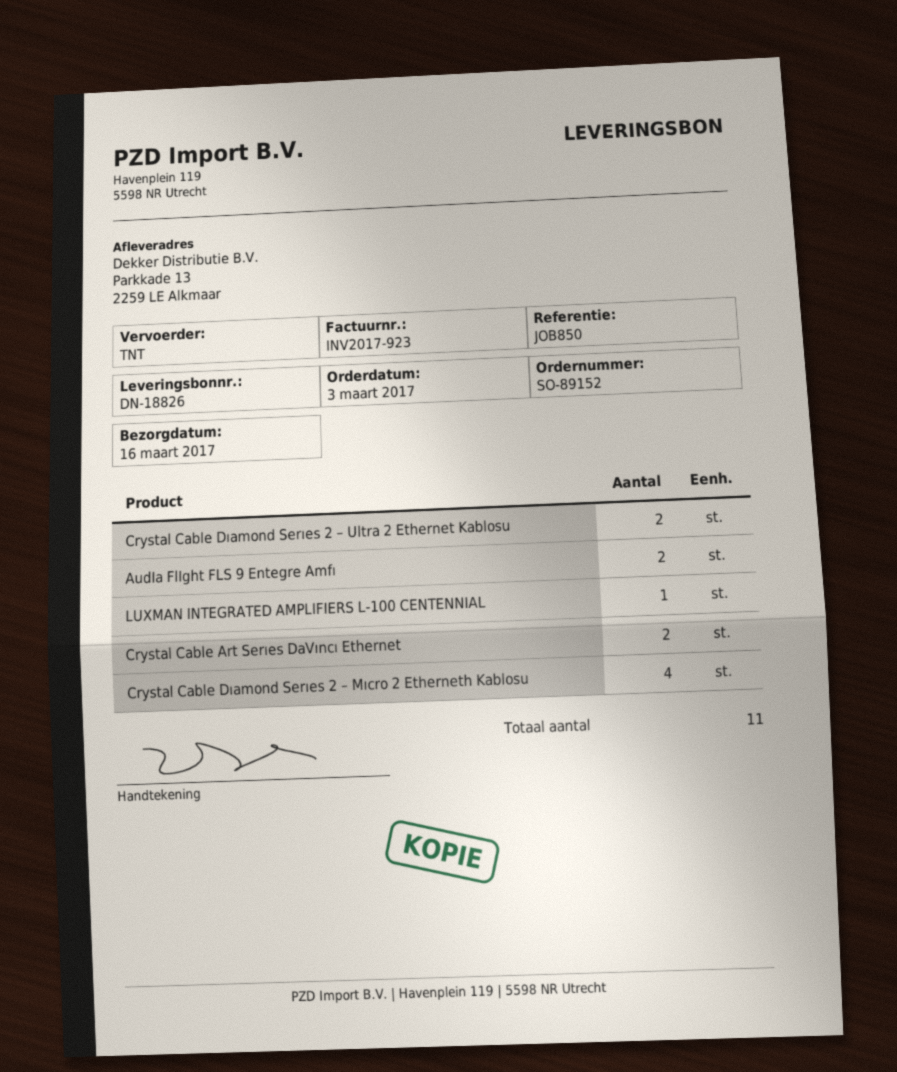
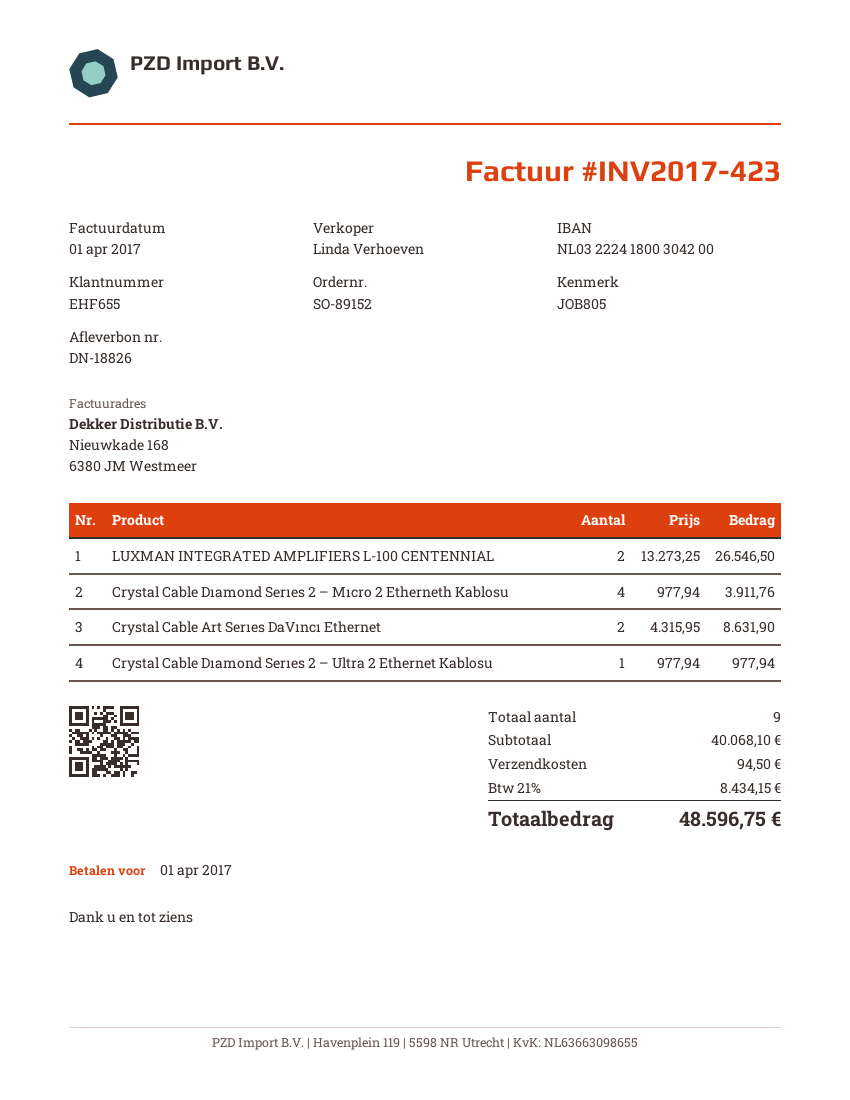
invoice number: INV2017-923 -> INV2017-423
reference: JOB850 -> JOB805
Crystal Cable Dıamond Serıes 2 – Ultra 2 Ethernet Kablosu: 2 -> 1
AudIa FlIght FLS 9 Entegre Amfı: 2 -> none
LUXMAN INTEGRATED AMPLIFIERS L-100 CENTENNIAL: 1 -> 2
total quantity: 11 -> 9

